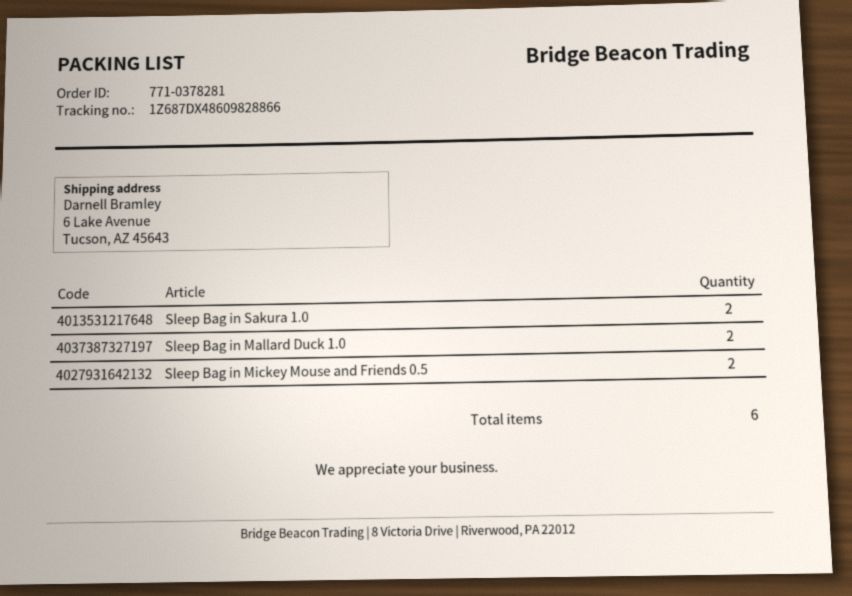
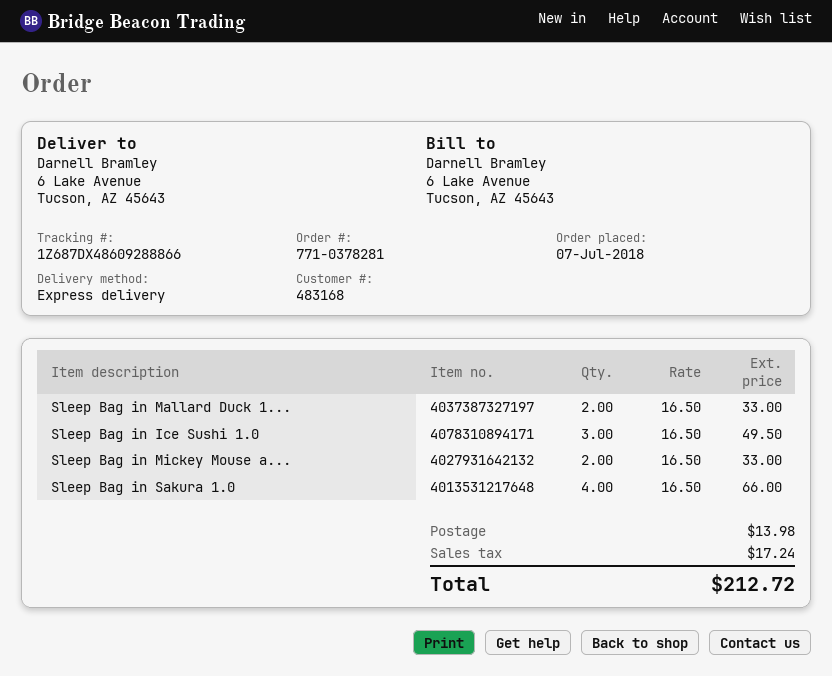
tracking number: 1Z687DX48609828866 -> 1Z687DX48609288866
Sleep Bag in Sakura 1.0: 2 -> 4
Sleep Bag in Ice Sushi 1.0: none -> 3

